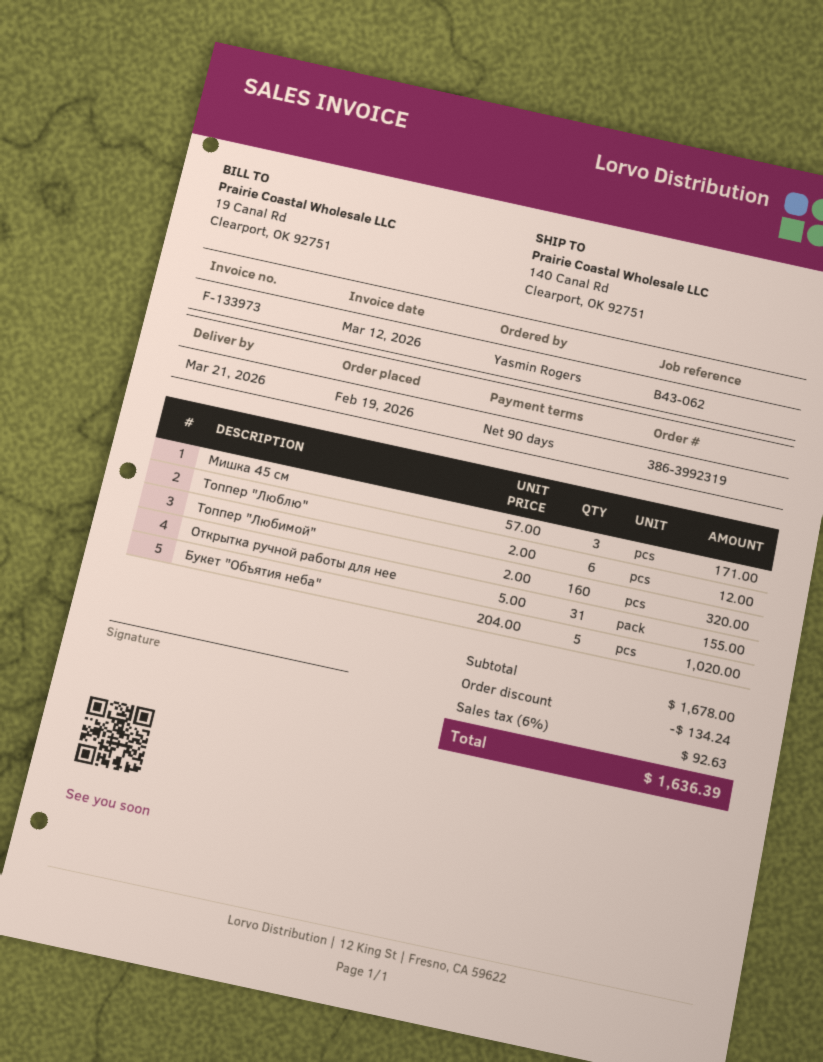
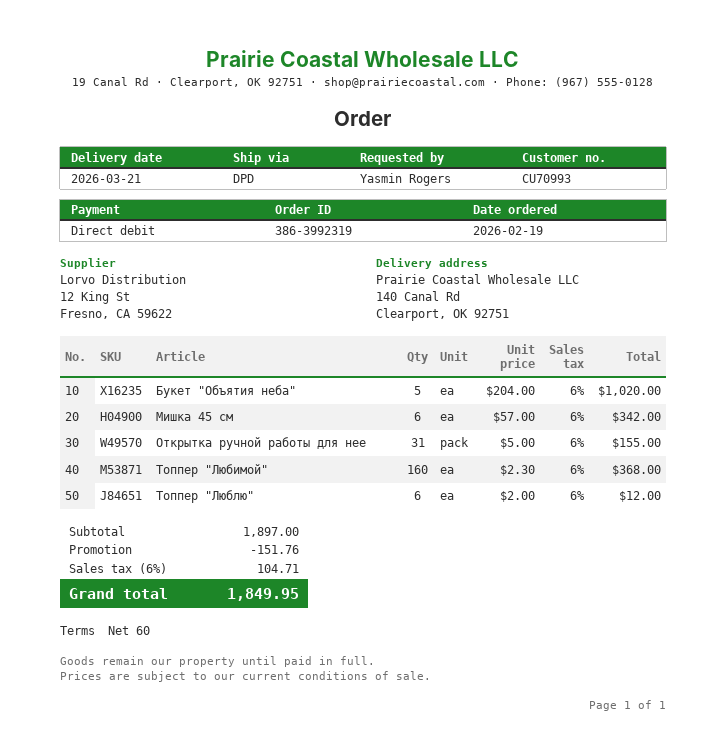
payment terms: 90 days -> 60 days
Мишка 45 см: 3 x 57.00 = 171.00 -> 6 x 57.00 = 342.00
Топпер "Любимой": 160 x 2.00 = 320.00 -> 160 x 2.30 = 368.00
subtotal: 1678.00 -> 1897.00
discount: 134.24 -> 151.76
tax: 6% = 92.63 -> 6% = 104.71
total: 1636.39 -> 1849.95

